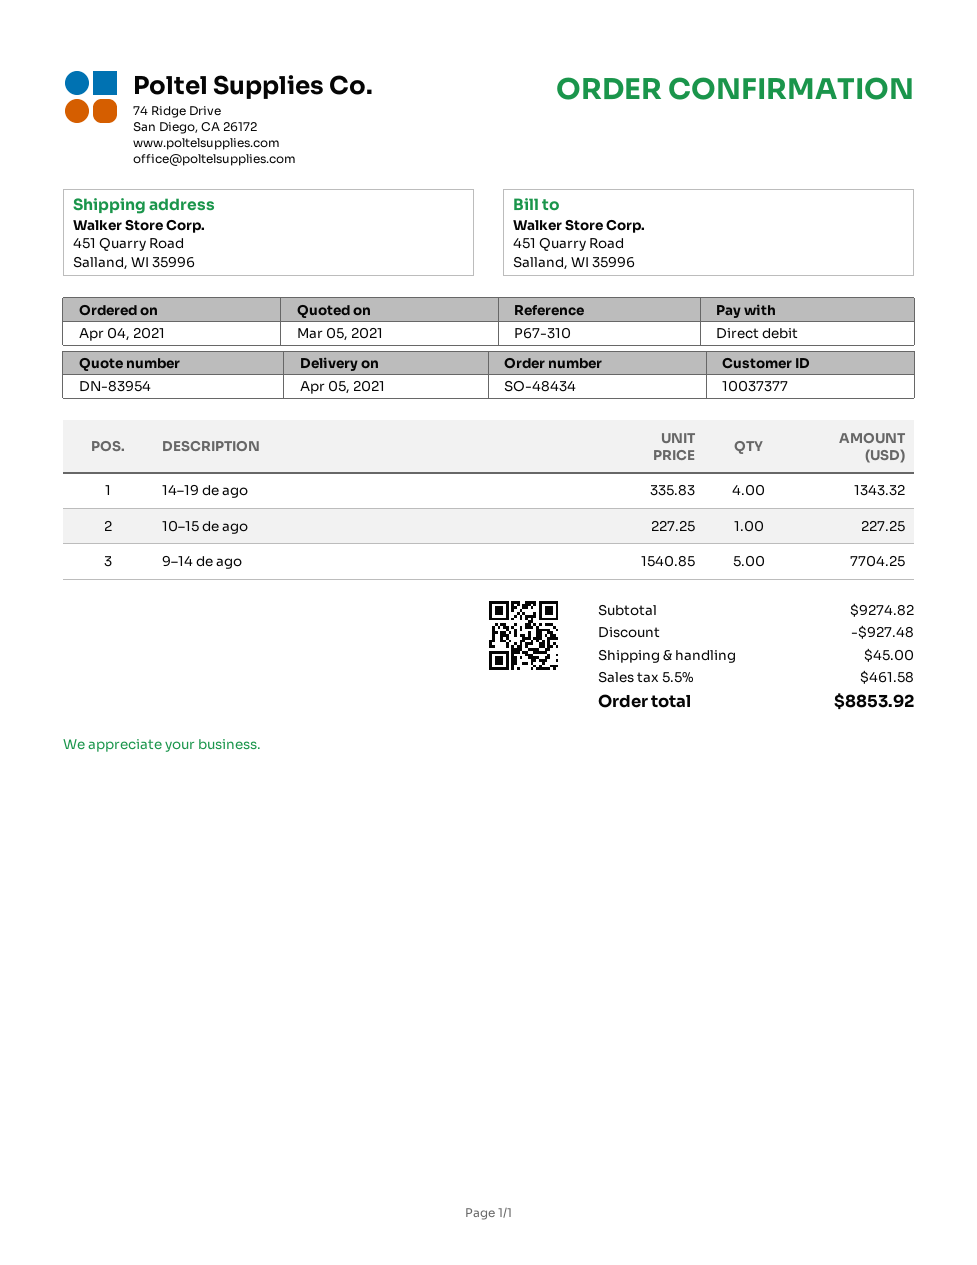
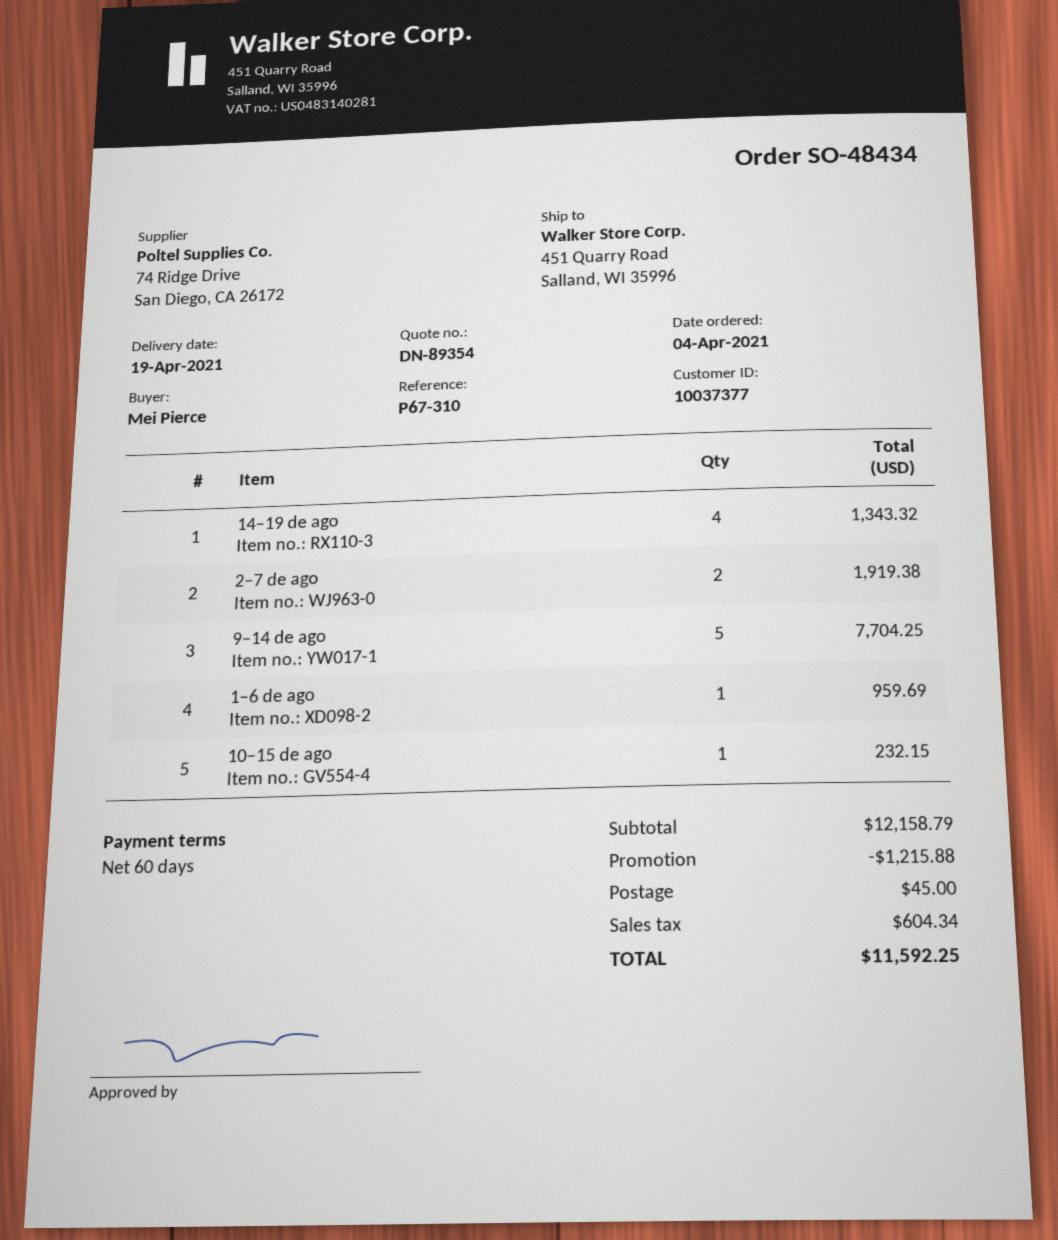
quote number: DN-83954 -> DN-89354
delivery date: 2021-04-05 -> 2021-04-19
10–15 de ago: 1 for 227.25 -> 1 for 232.15
2–7 de ago: none -> 2 for 1919.38
1–6 de ago: none -> 1 for 959.69
subtotal: 9274.82 -> 12158.79
discount: 927.48 -> 1215.88
tax: 461.58 -> 604.34
total: 8853.92 -> 11592.25

